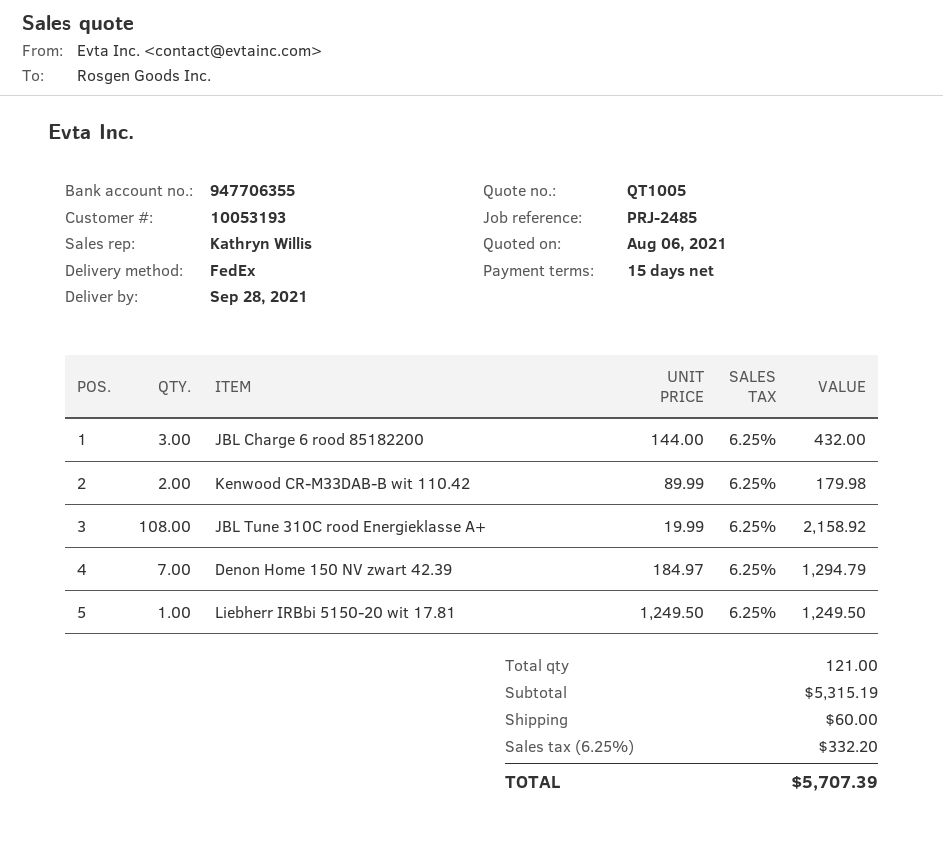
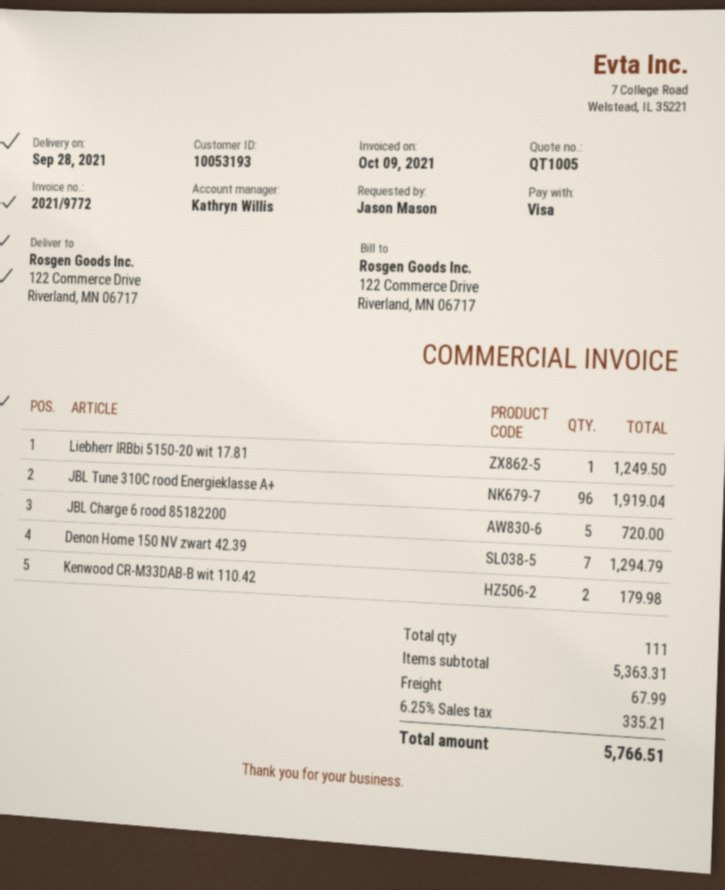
JBL Charge 6 rood 85182200: 3 for 432.00 -> 5 for 720.00
JBL Tune 310C rood Energieklasse A+: 108 for 2158.92 -> 96 for 1919.04
total quantity: 121 -> 111
subtotal: 5315.19 -> 5363.31
shipping: 60.00 -> 67.99
tax: 6.25% = 332.20 -> 6.25% = 335.21
total: 5707.39 -> 5766.51

